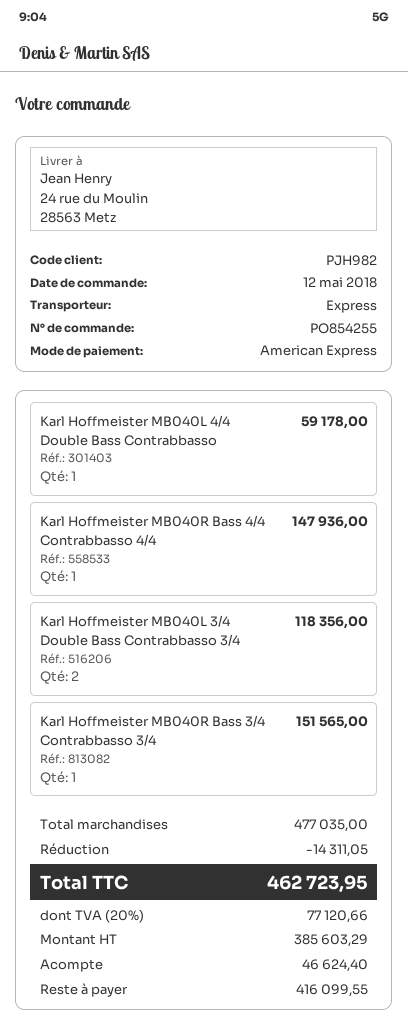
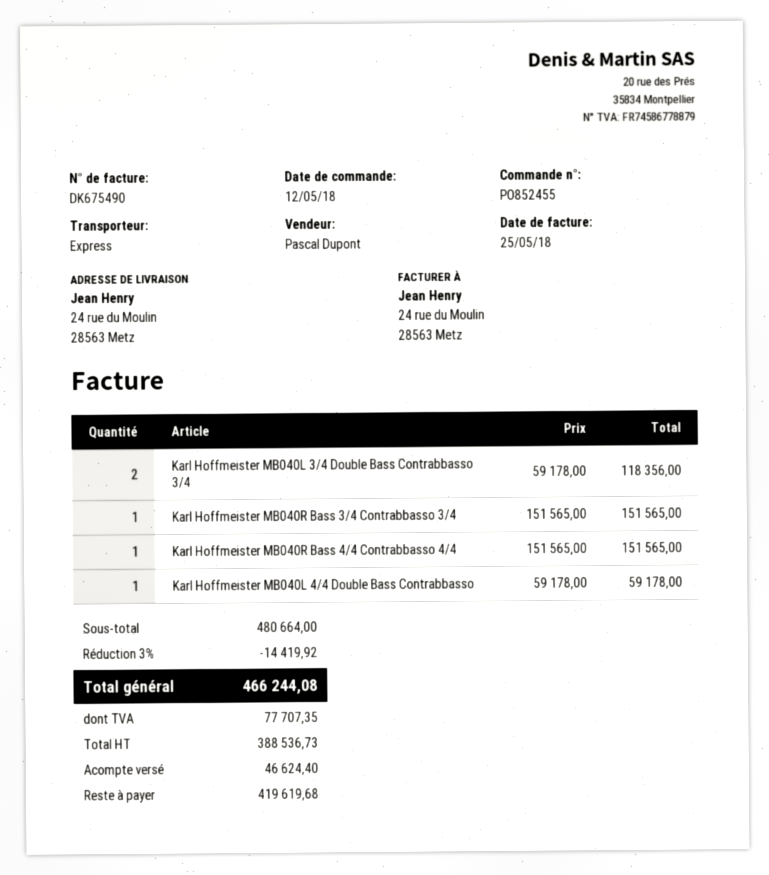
order number: PO854255 -> PO852455
Karl Hoffmeister MB040R Bass 4/4 Contrabbasso 4/4: 1 for 147936.00 -> 1 for 151565.00
subtotal: 477035.00 -> 480664.00
discount: 14311.05 -> 14419.92
net: 385603.29 -> 388536.73
tax: 77120.66 -> 77707.35
total: 462723.95 -> 466244.08
balance: 416099.55 -> 419619.68

